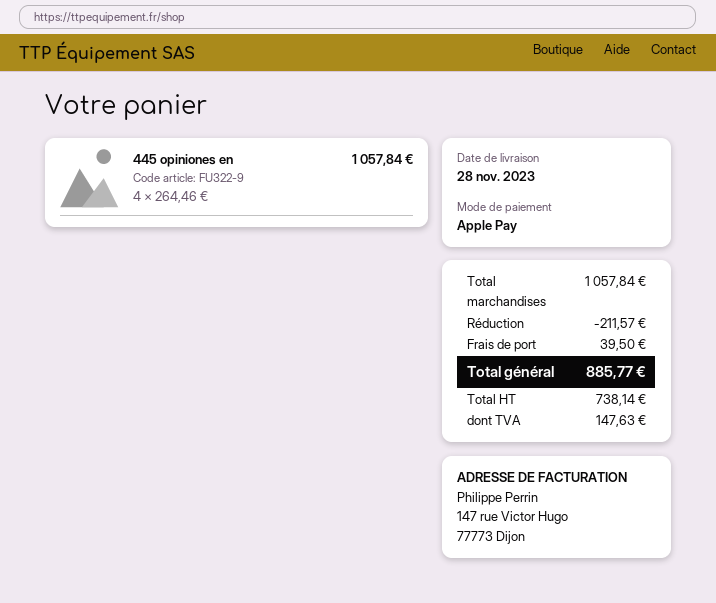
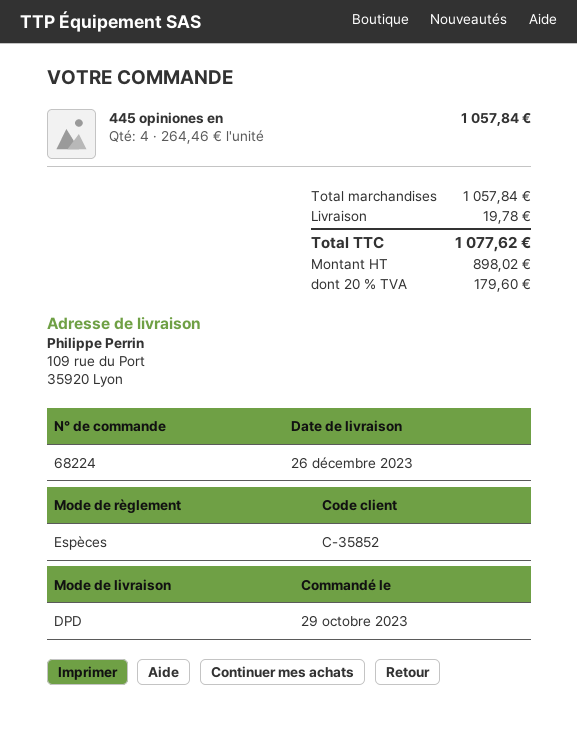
delivery date: 2023-11-28 -> 2023-12-26
payment method: Apple Pay -> cash
discount: 211.57 -> none
shipping: 39.50 -> 19.78
net: 738.14 -> 898.02
tax: 147.63 -> 179.60
total: 885.77 -> 1077.62

